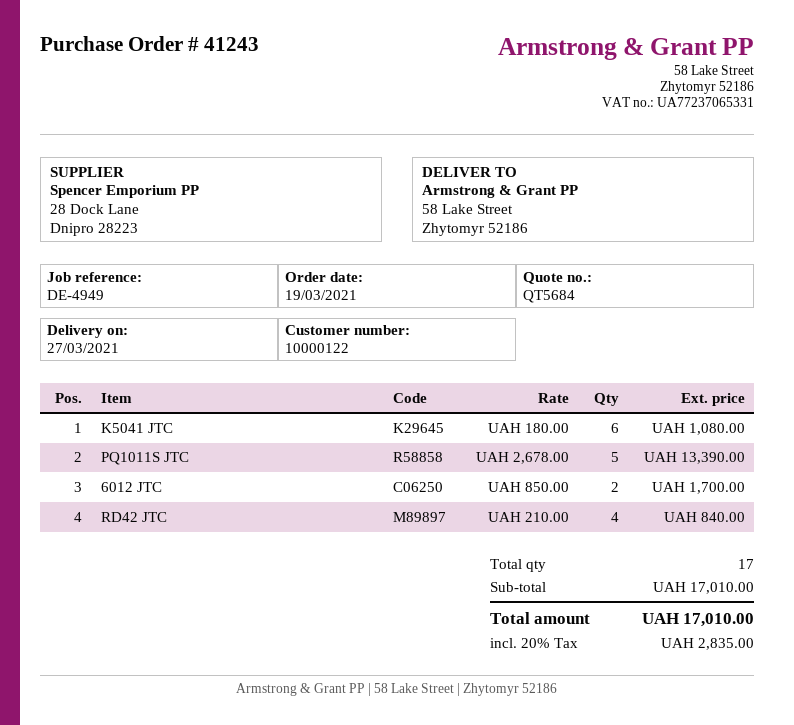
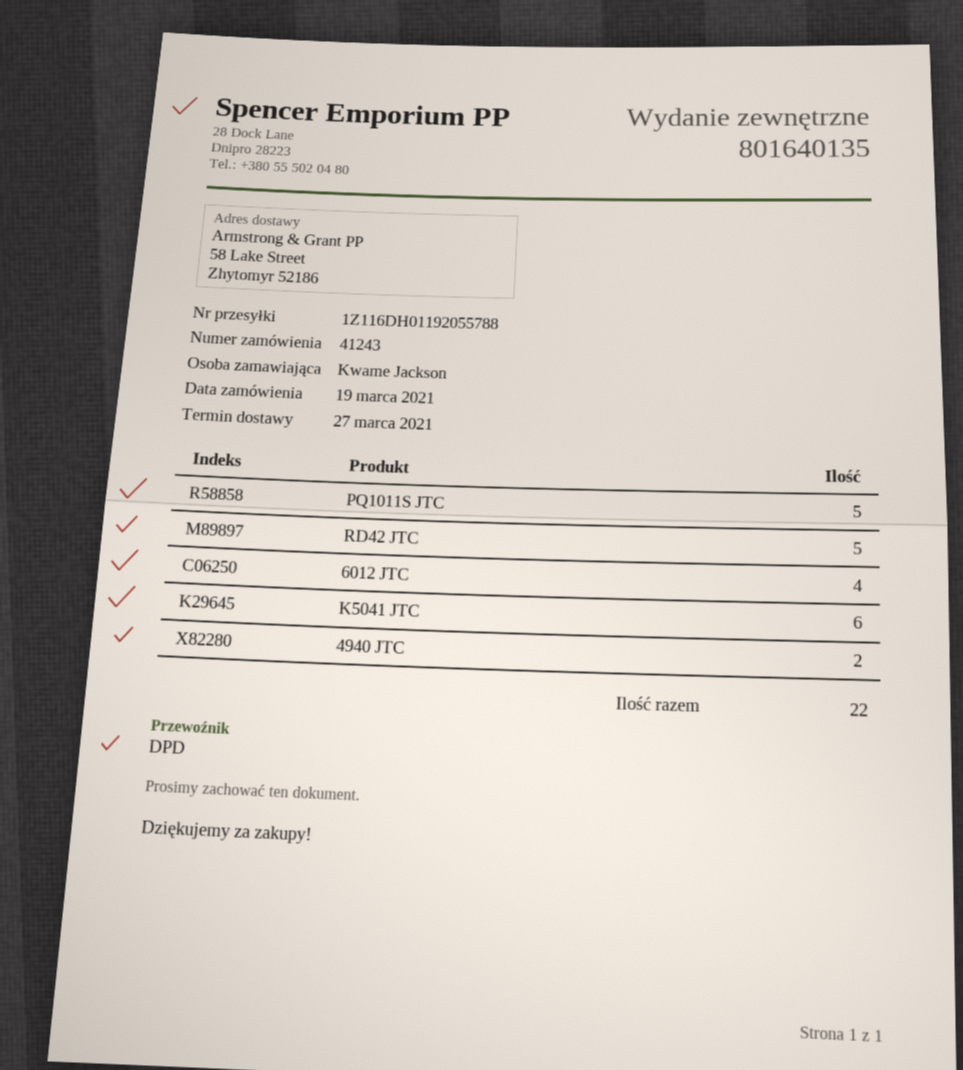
6012 JTC: 2 -> 4
RD42 JTC: 4 -> 5
4940 JTC: none -> 2
total quantity: 17 -> 22

